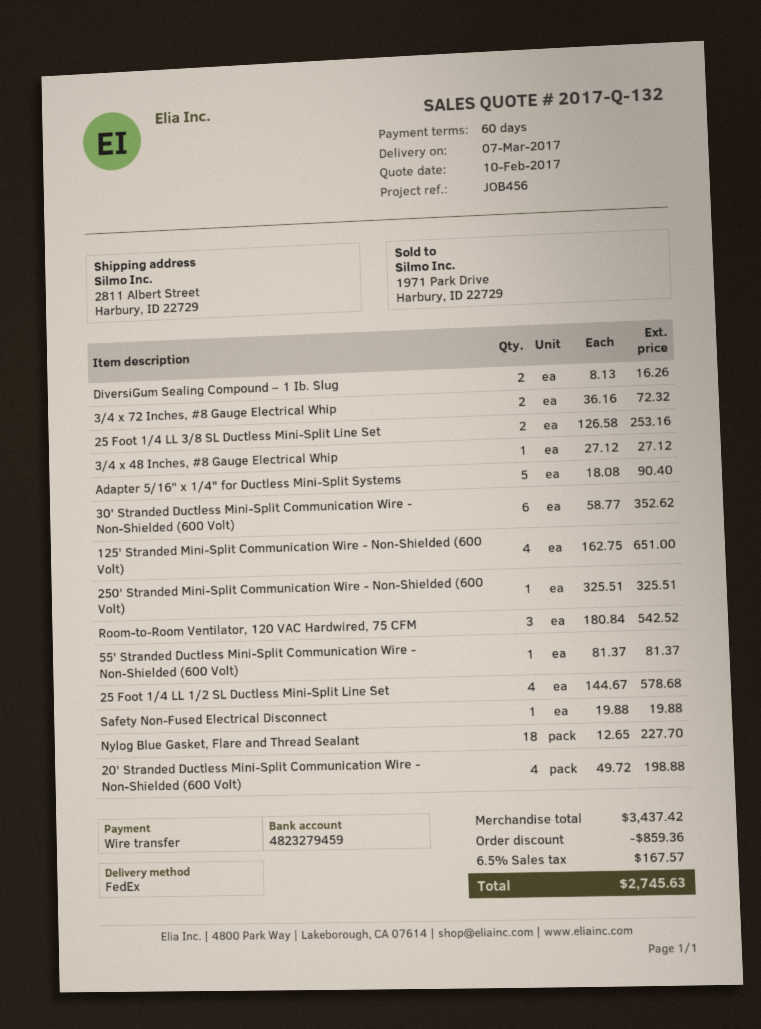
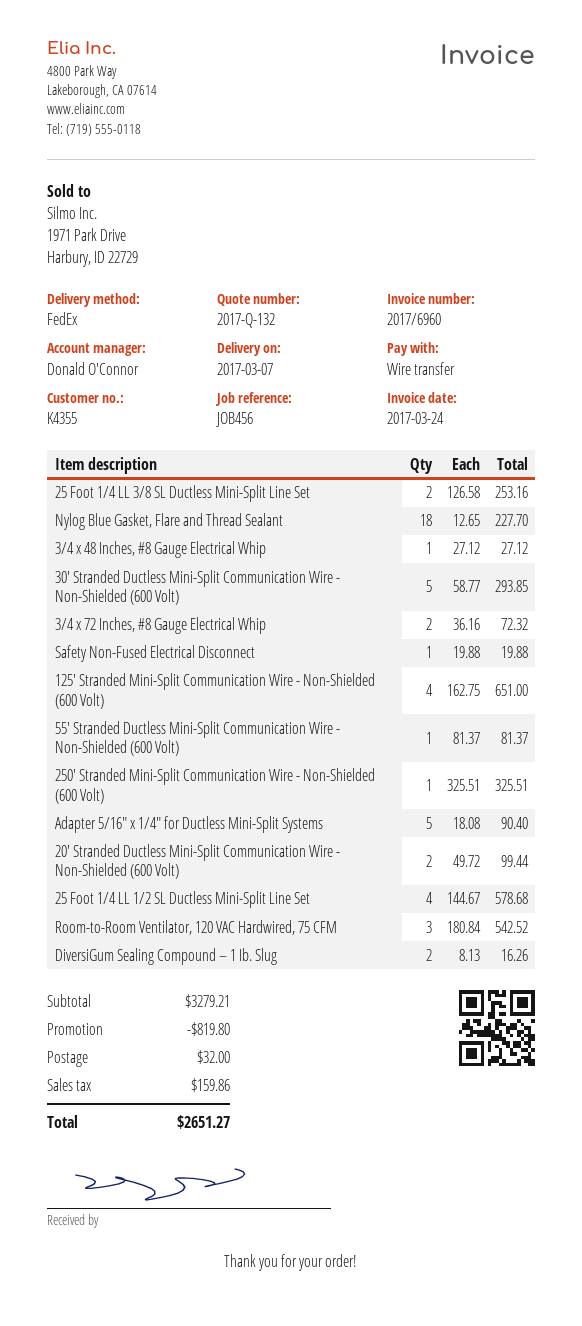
30' Stranded Ductless Mini-Split Communication Wire - Non-Shielded (600 Volt): 6 x 58.77 = 352.62 -> 5 x 58.77 = 293.85
20' Stranded Ductless Mini-Split Communication Wire - Non-Shielded (600 Volt): 4 x 49.72 = 198.88 -> 2 x 49.72 = 99.44
subtotal: 3437.42 -> 3279.21
discount: 859.36 -> 819.80
shipping: none -> 32.00
tax: 167.57 -> 159.86
total: 2745.63 -> 2651.27

